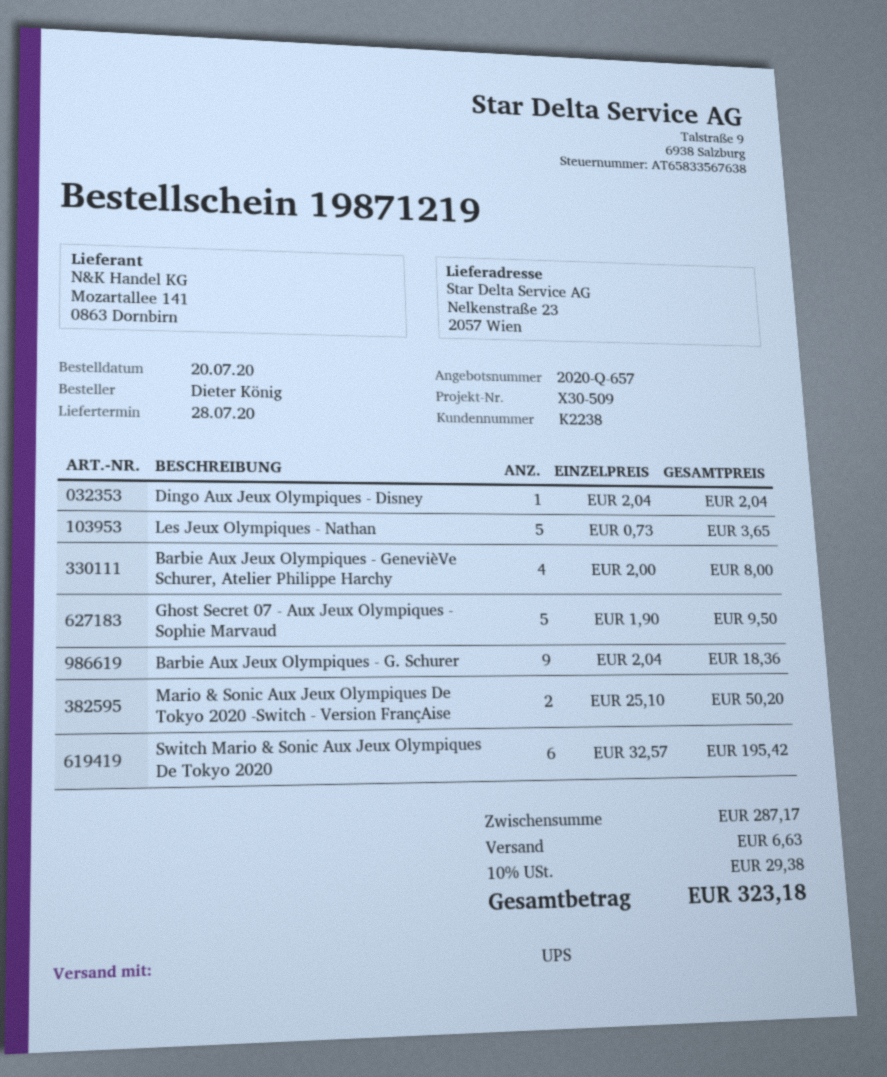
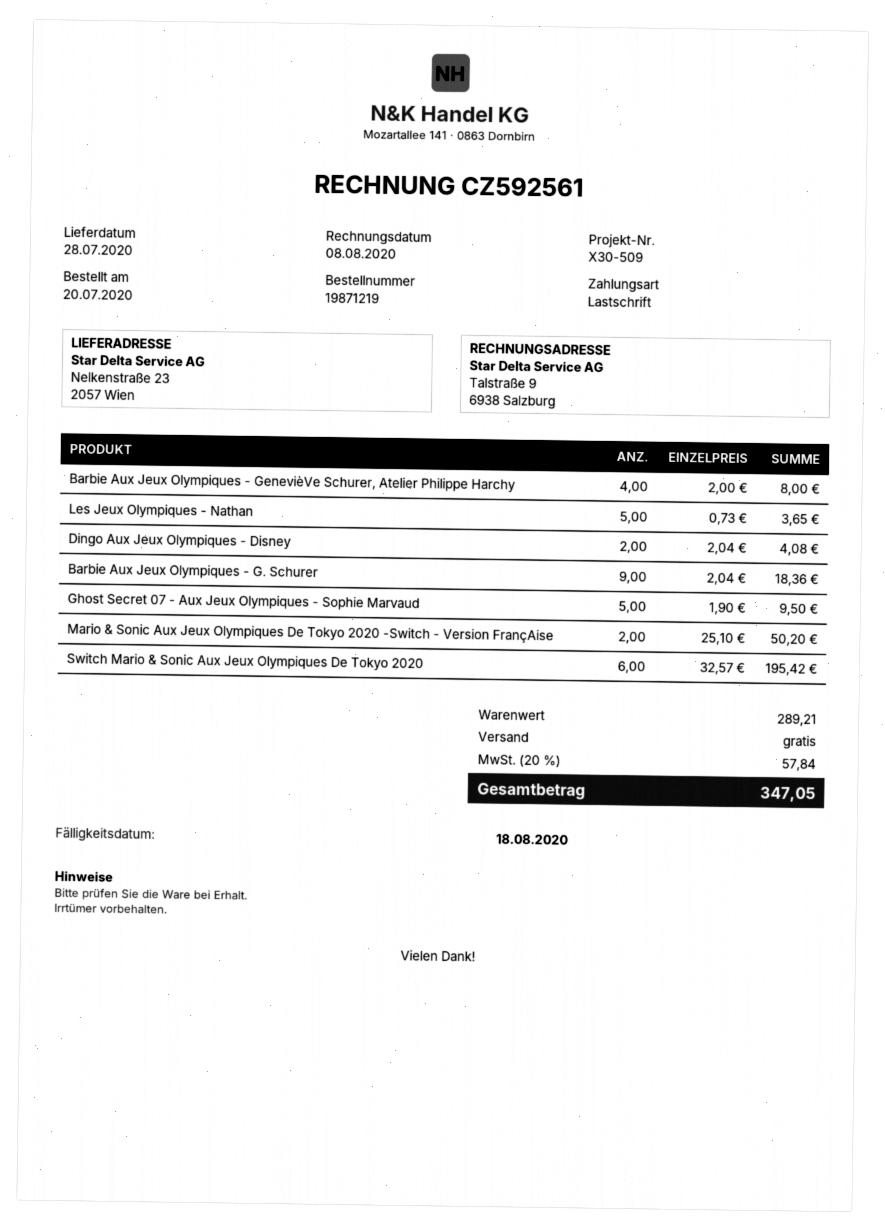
Dingo Aux Jeux Olympiques - Disney: 1 x 2.04 = 2.04 -> 2 x 2.04 = 4.08
subtotal: 287.17 -> 289.21
shipping: 6.63 -> 0.00
tax: 10% = 29.38 -> 20% = 57.84
total: 323.18 -> 347.05

